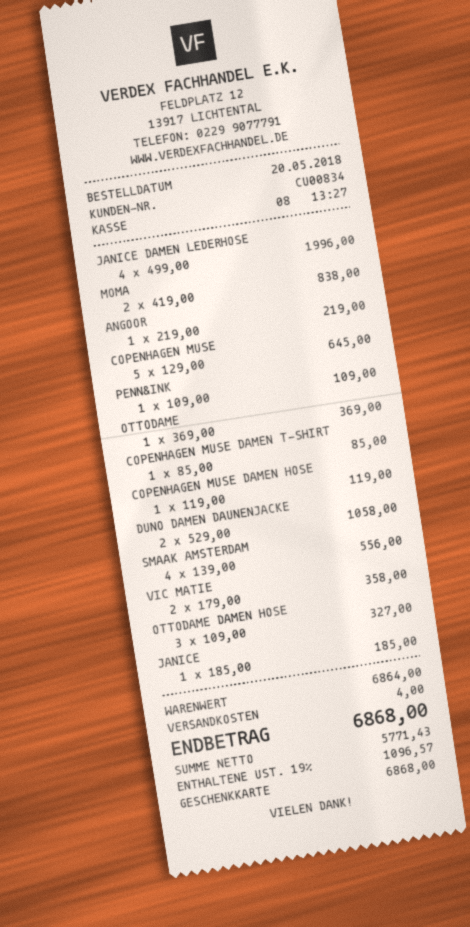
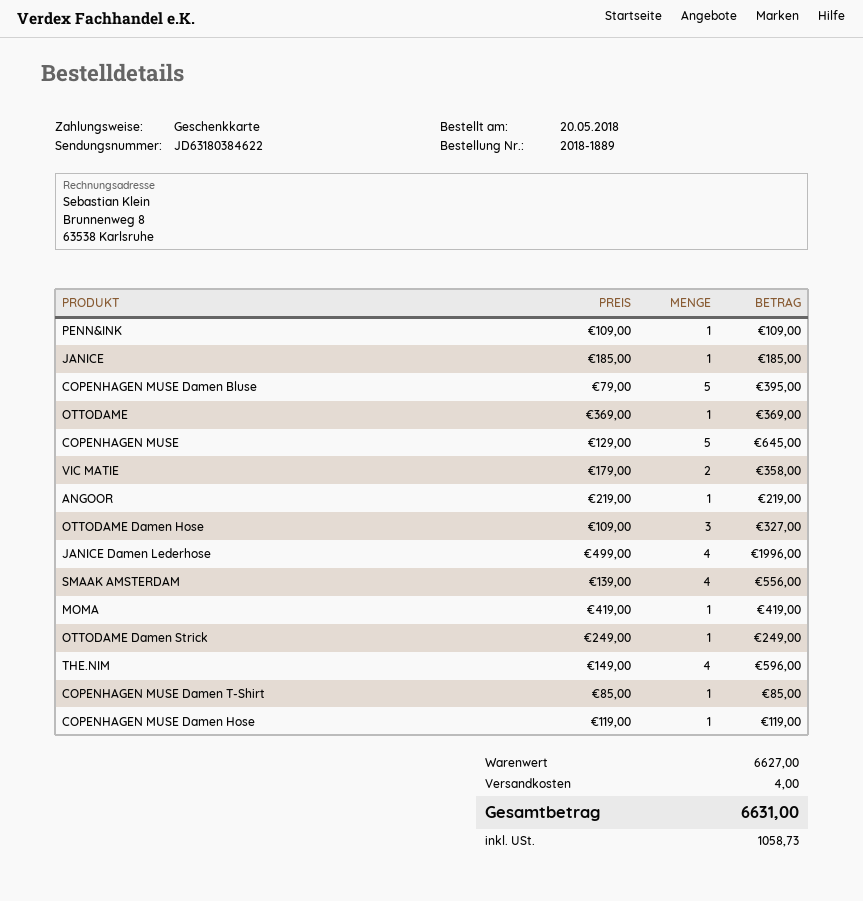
MOMA: 2 x 419.00 = 838.00 -> 1 x 419.00 = 419.00
DUNO DAMEN DAUNENJACKE: 2 x 529.00 = 1058.00 -> none
COPENHAGEN MUSE Damen Bluse: none -> 5 x 79.00 = 395.00
OTTODAME Damen Strick: none -> 1 x 249.00 = 249.00
THE.NIM: none -> 4 x 149.00 = 596.00
subtotal: 6864.00 -> 6627.00
tax: 1096.57 -> 1058.73
total: 6868.00 -> 6631.00

